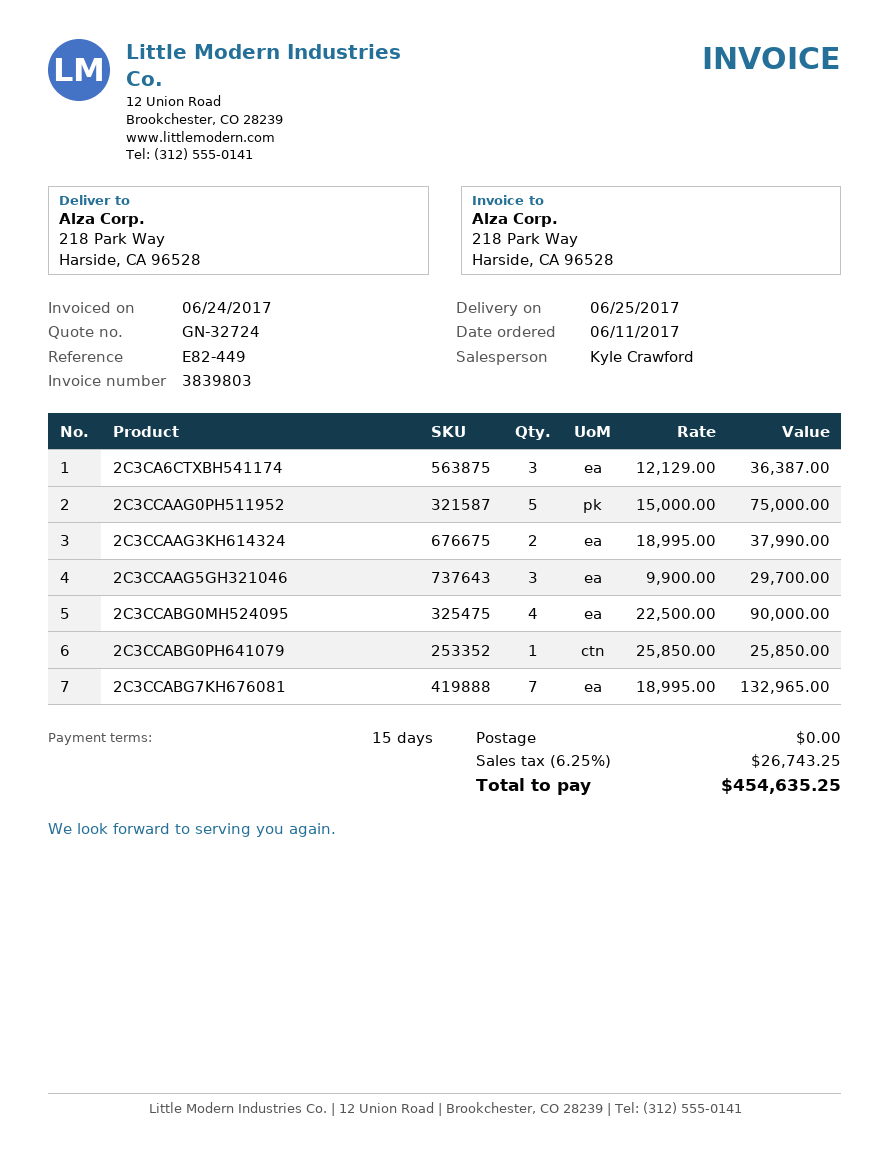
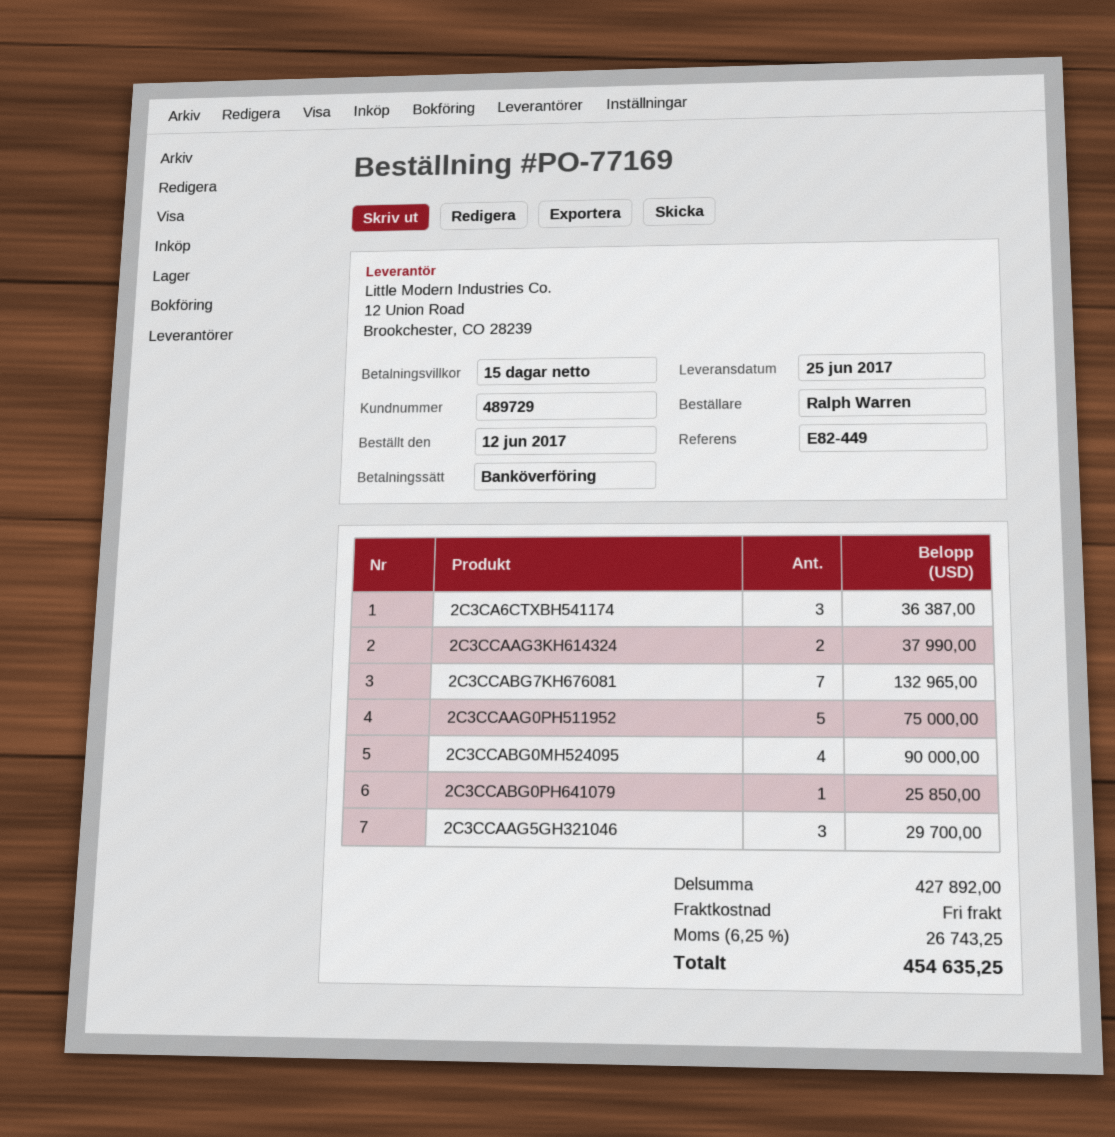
order date: 2017-06-11 -> 2017-06-12

